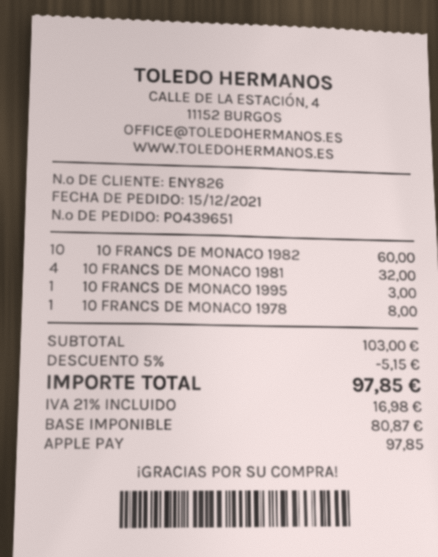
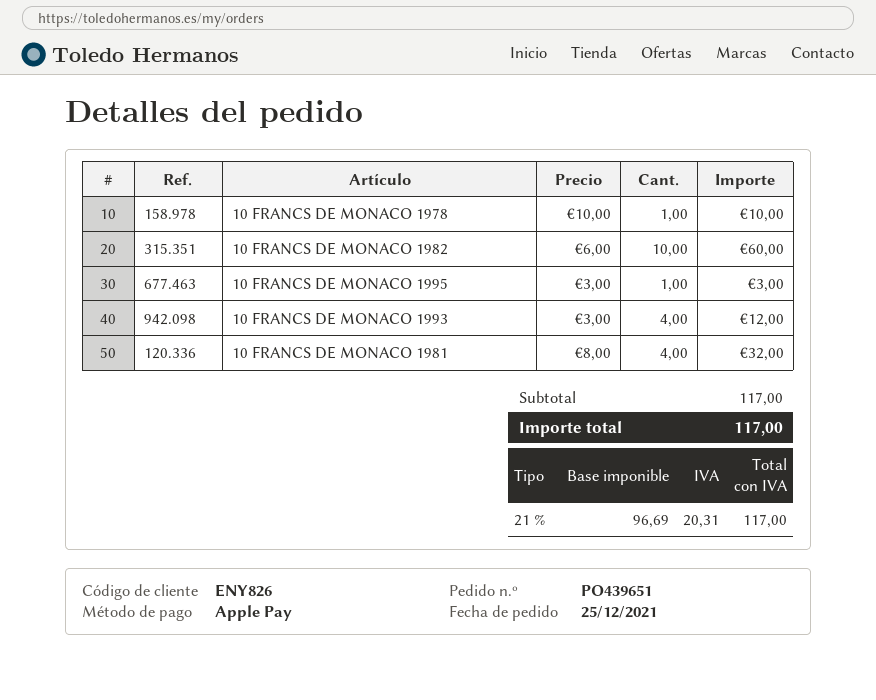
order date: 2021-12-15 -> 2021-12-25
10 FRANCS DE MONACO 1978: 1 for 8.00 -> 1 for 10.00
10 FRANCS DE MONACO 1993: none -> 4 for 12.00
subtotal: 103.00 -> 117.00
discount: 5% = 5.15 -> none
net: 80.87 -> 96.69
tax: 21% = 16.98 -> 21% = 20.31
total: 97.85 -> 117.00

